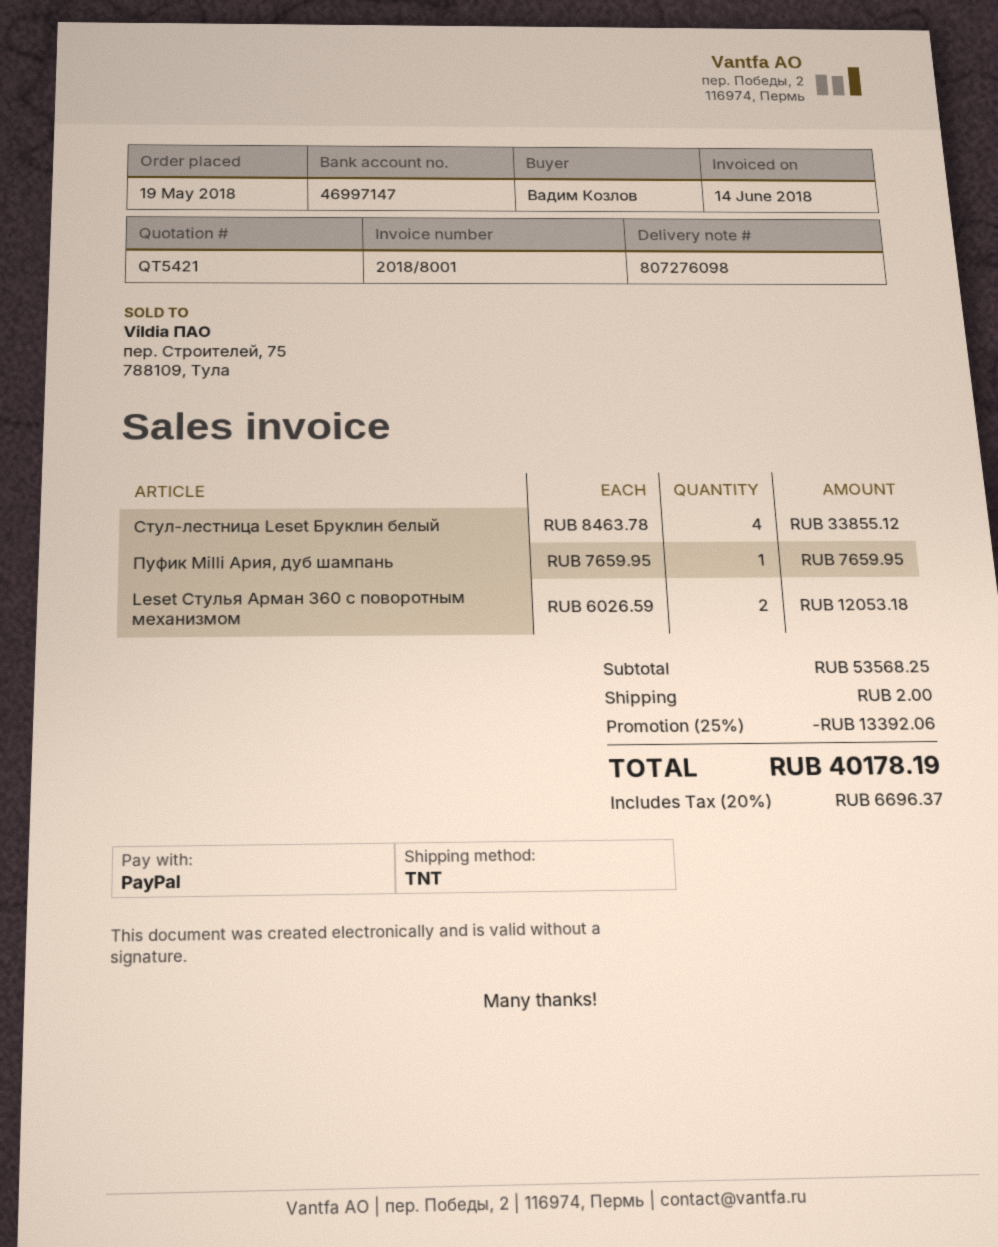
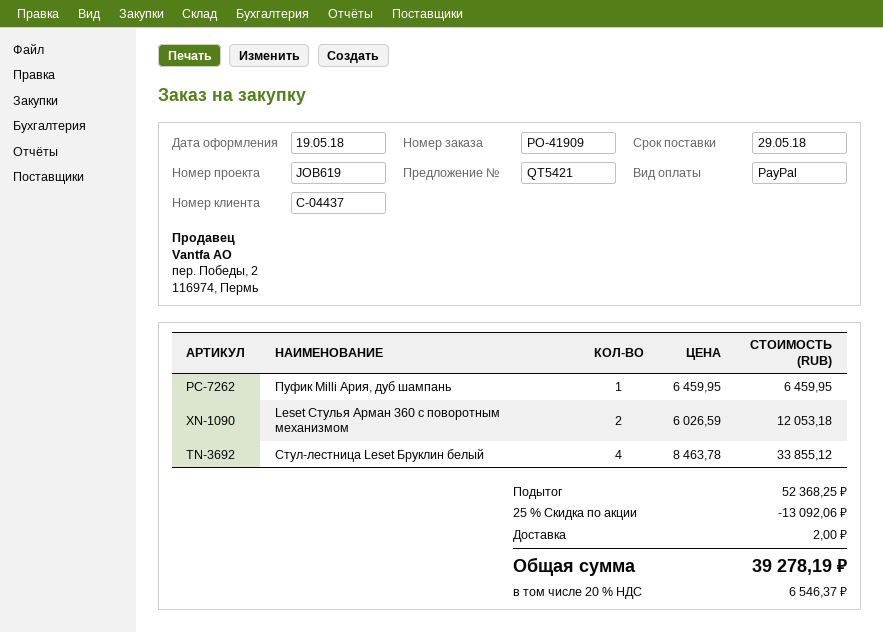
Пуфик Milli Ария, дуб шампань: 1 x 7659.95 = 7659.95 -> 1 x 6459.95 = 6459.95
subtotal: 53568.25 -> 52368.25
discount: 25% = 13392.06 -> 25% = 13092.06
tax: 20% = 6696.37 -> 20% = 6546.37
total: 40178.19 -> 39278.19

